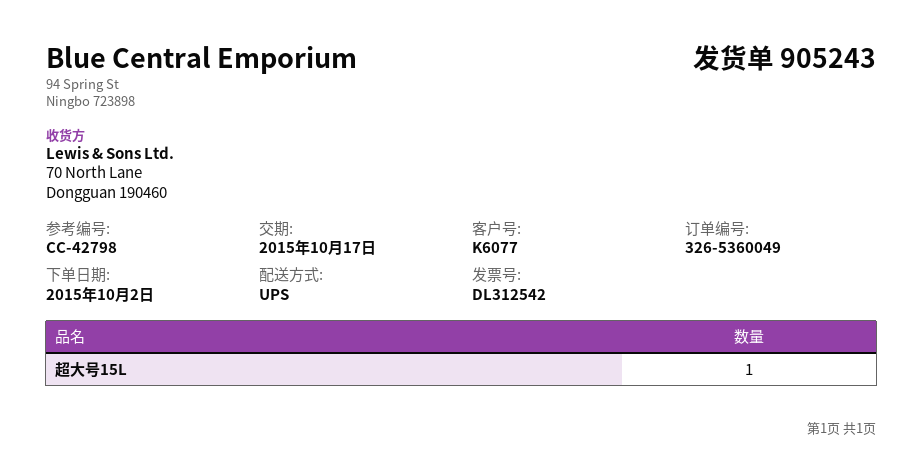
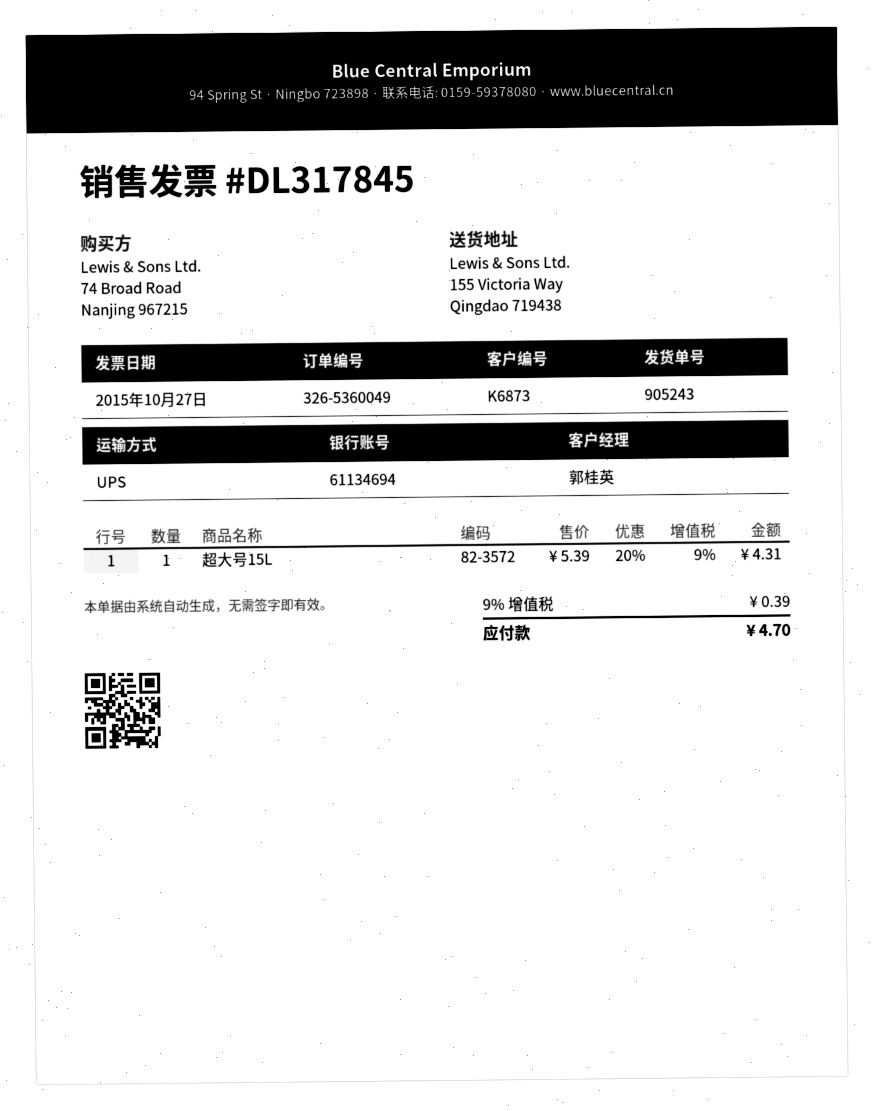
invoice number: DL312542 -> DL317845
customer number: K6077 -> K6873
ship to: 70 North Lane, Dongguan 190460 -> 155 Victoria Way, Qingdao 719438

